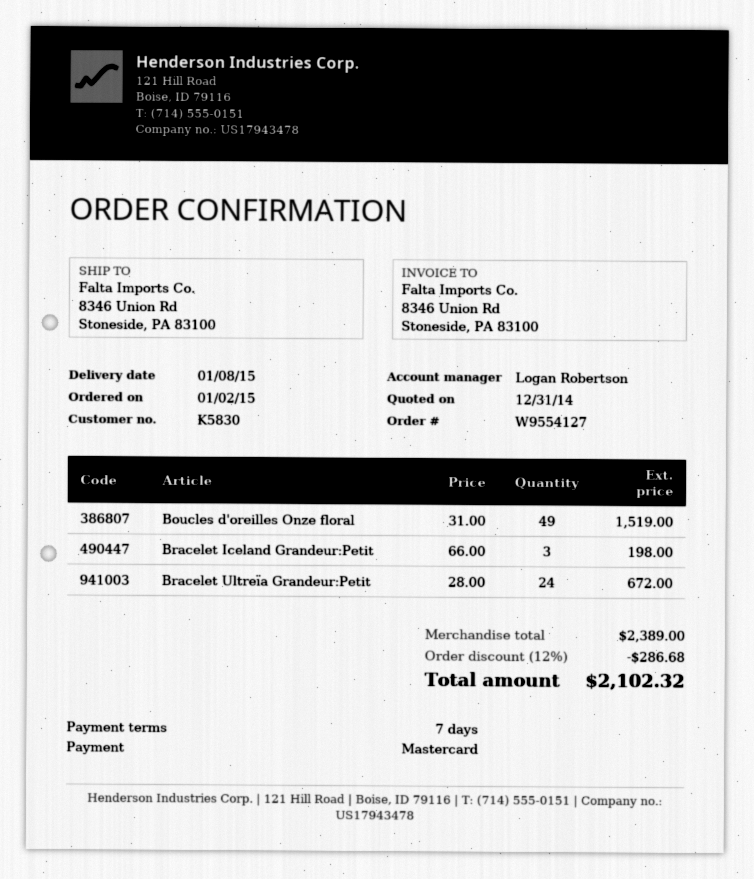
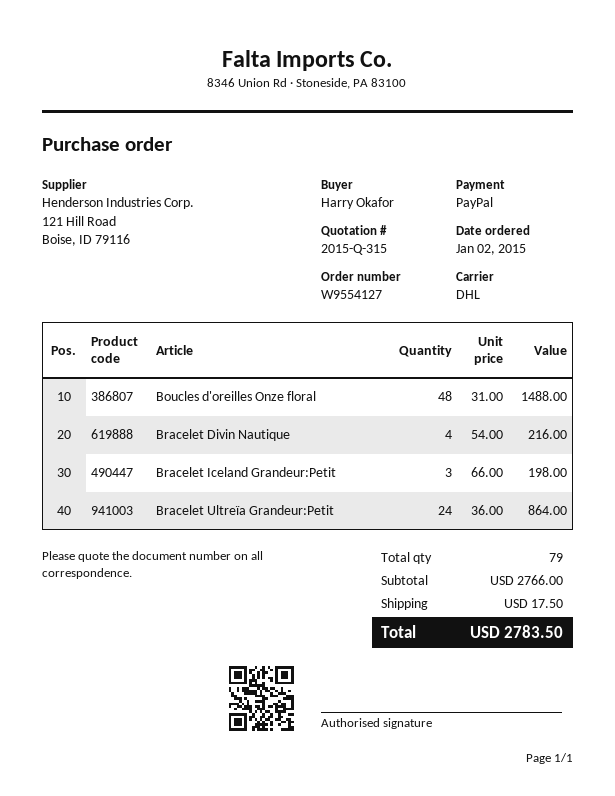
payment method: Mastercard -> PayPal
Boucles d'oreilles Onze floral: 49 x 31.00 = 1519.00 -> 48 x 31.00 = 1488.00
Bracelet Ultreïa Grandeur:Petit: 24 x 28.00 = 672.00 -> 24 x 36.00 = 864.00
Bracelet Divin Nautique: none -> 4 x 54.00 = 216.00
subtotal: 2389.00 -> 2766.00
discount: 12% = 286.68 -> none
shipping: none -> 17.50
total: 2102.32 -> 2783.50

